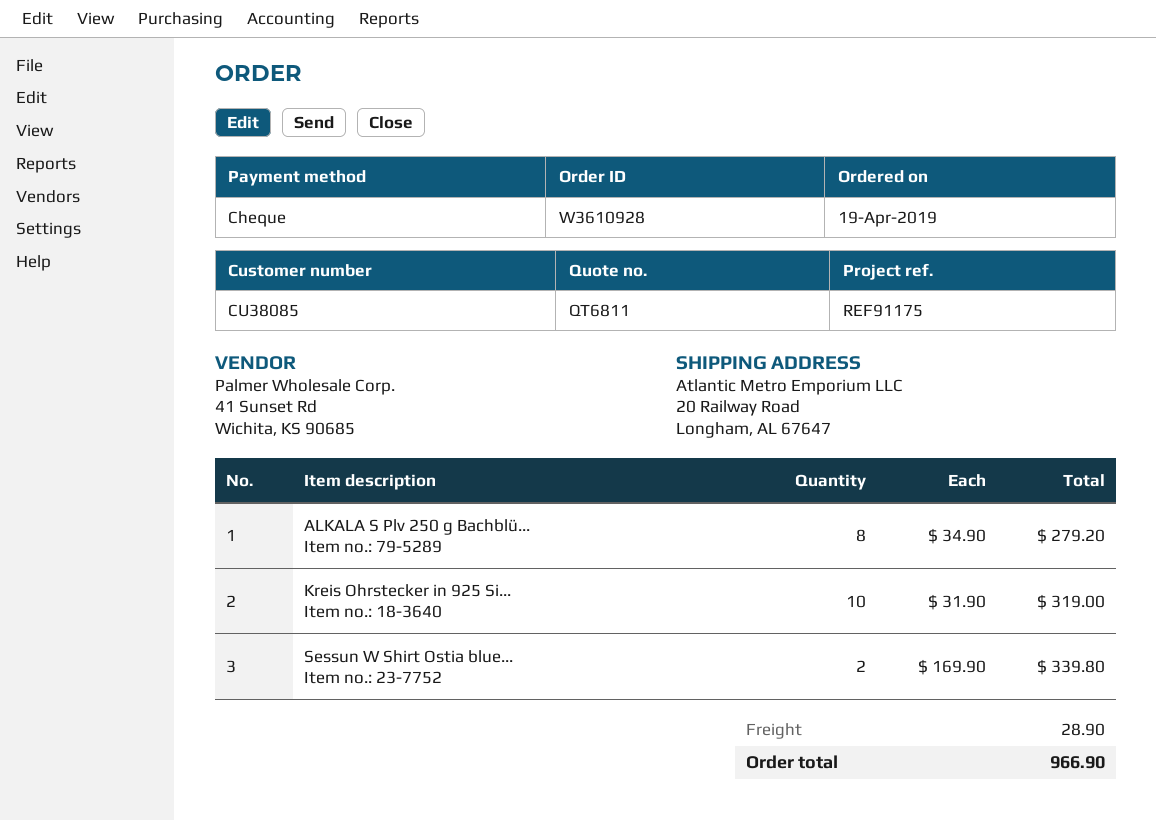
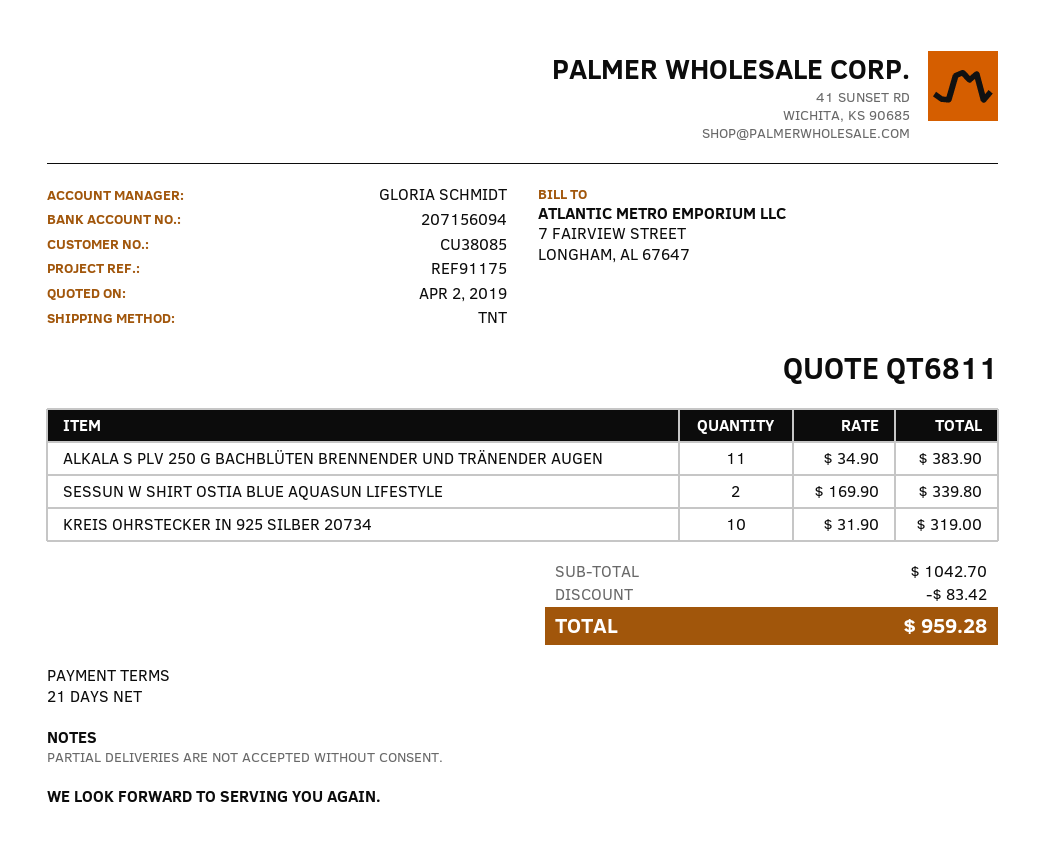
ALKALA S Plv 250 g Bachblü...: 8 x 34.90 = 279.20 -> 11 x 34.90 = 383.90
discount: none -> 83.42
shipping: 28.90 -> none
total: 966.90 -> 959.28

